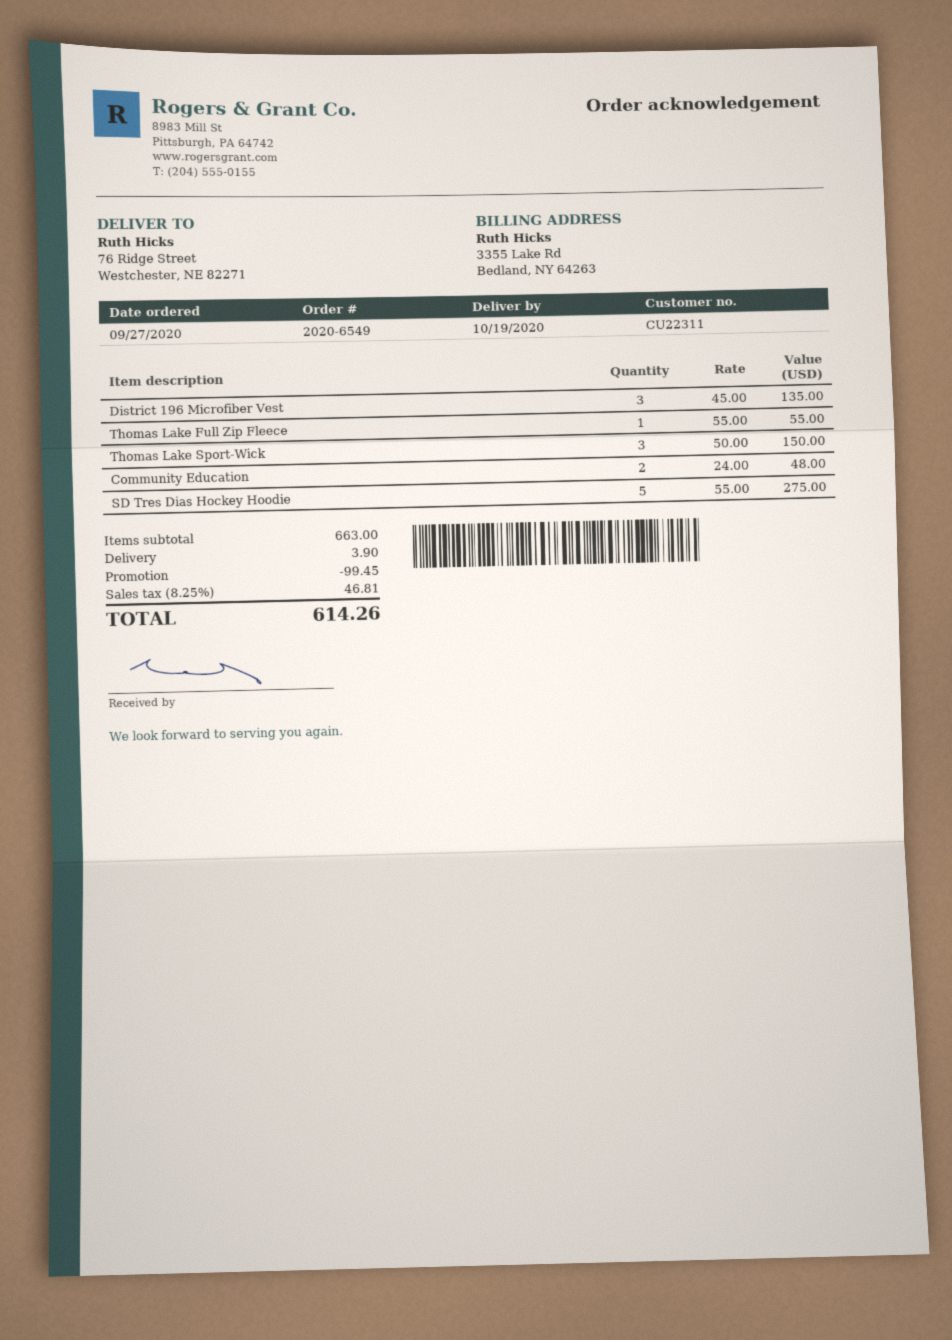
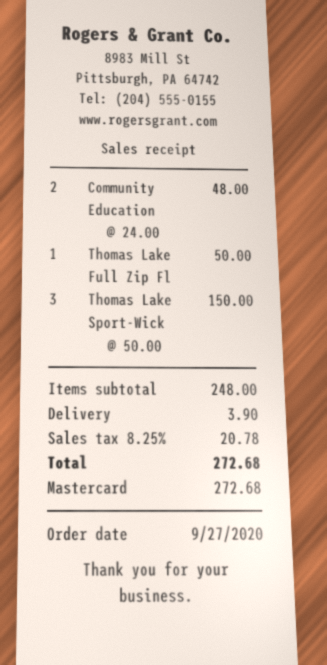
District 196 Microfiber Vest: 3 x 45.00 = 135.00 -> none
Thomas Lake Full Zip Fleece: 1 x 55.00 = 55.00 -> 1 x 50.00 = 50.00
SD Tres Dias Hockey Hoodie: 5 x 55.00 = 275.00 -> none
subtotal: 663.00 -> 248.00
discount: 99.45 -> none
tax: 8.25% = 46.81 -> 8.25% = 20.78
total: 614.26 -> 272.68

